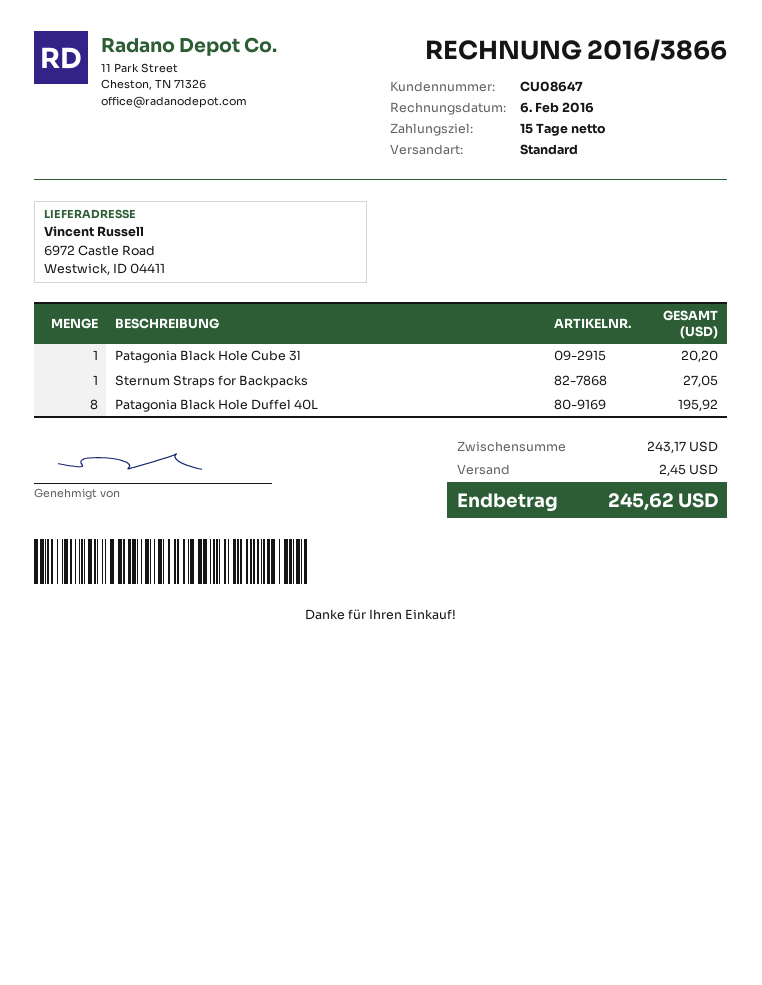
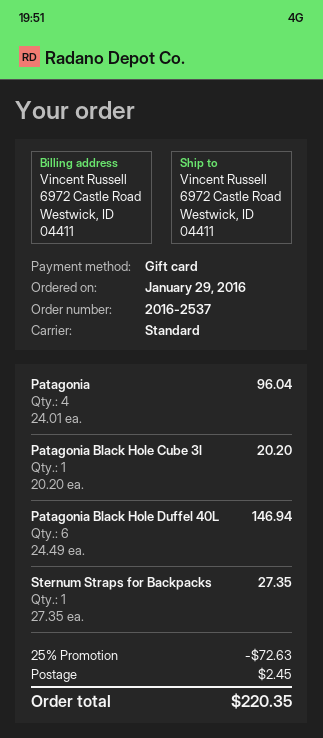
Sternum Straps for Backpacks: 1 for 27.05 -> 1 for 27.35
Patagonia Black Hole Duffel 40L: 8 for 195.92 -> 6 for 146.94
Patagonia: none -> 4 for 96.04
discount: none -> 25% = 72.63
total: 245.62 -> 220.35

